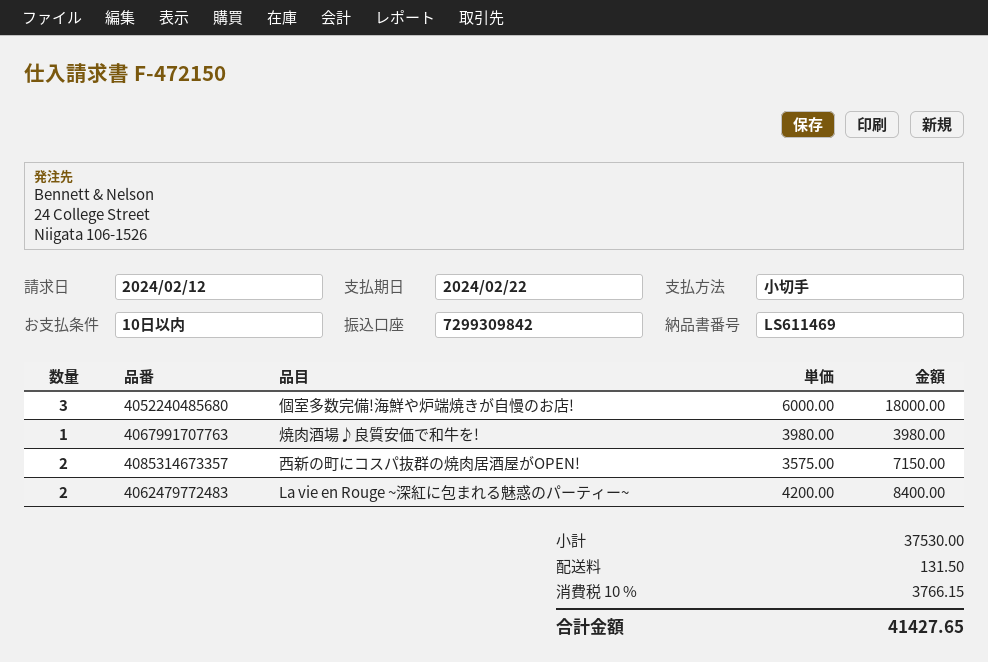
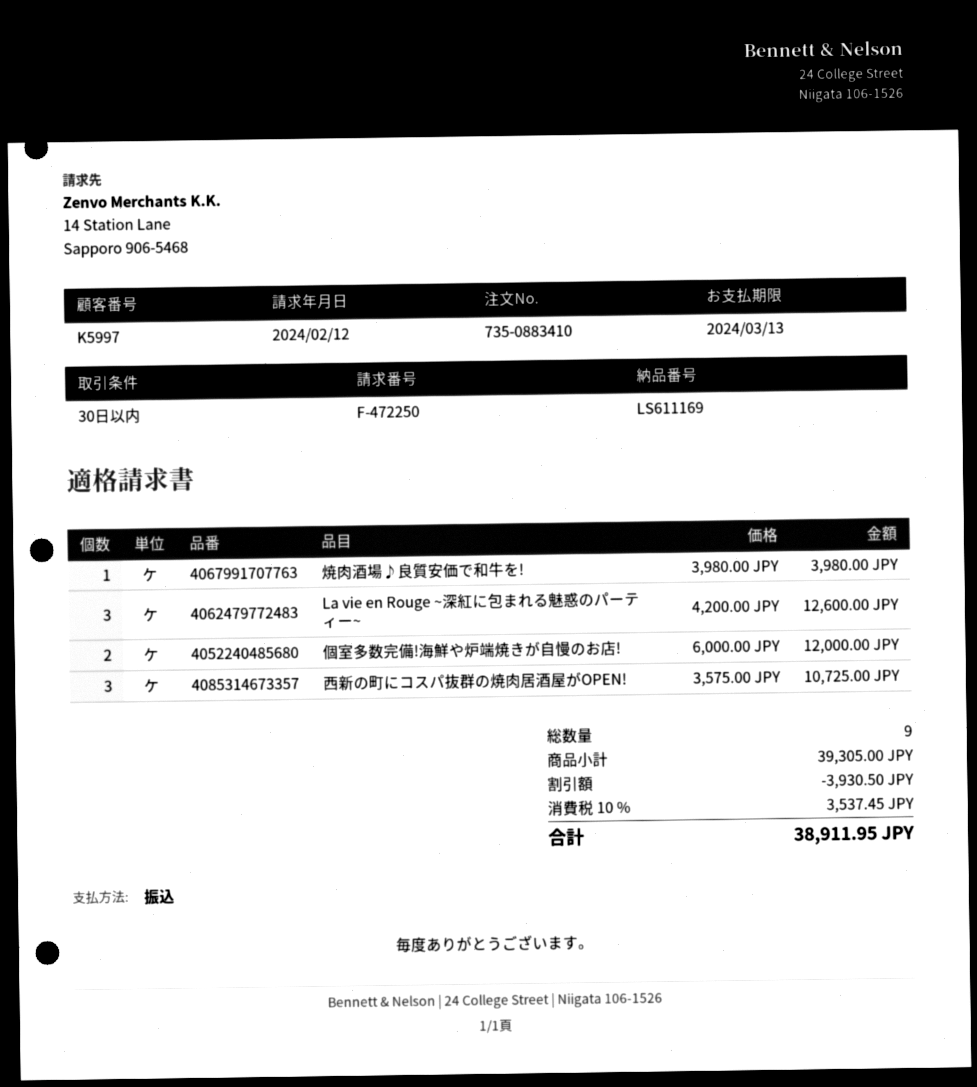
delivery note number: LS611469 -> LS611169
invoice number: F-472150 -> F-472250
payment terms: 10 days -> 30 days
due date: 2024-02-22 -> 2024-03-13
payment method: cheque -> bank transfer
個室多数完備!海鮮や炉端焼きが自慢のお店!: 3 x 6000.00 = 18000.00 -> 2 x 6000.00 = 12000.00
西新の町にコスパ抜群の焼肉居酒屋がOPEN!: 2 x 3575.00 = 7150.00 -> 3 x 3575.00 = 10725.00
La vie en Rouge ~深紅に包まれる魅惑のパーティー~: 2 x 4200.00 = 8400.00 -> 3 x 4200.00 = 12600.00
subtotal: 37530.00 -> 39305.00
discount: none -> 3930.50
shipping: 131.50 -> none
tax: 10% = 3766.15 -> 10% = 3537.45
total: 41427.65 -> 38911.95

